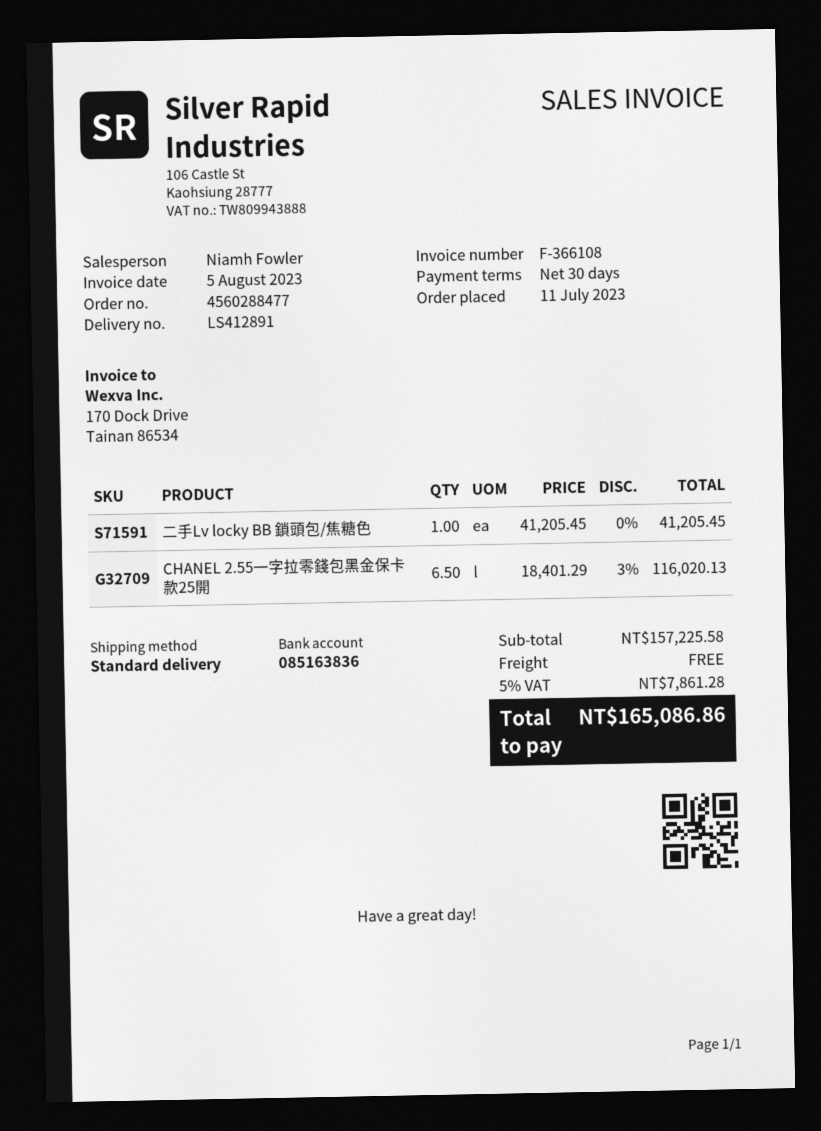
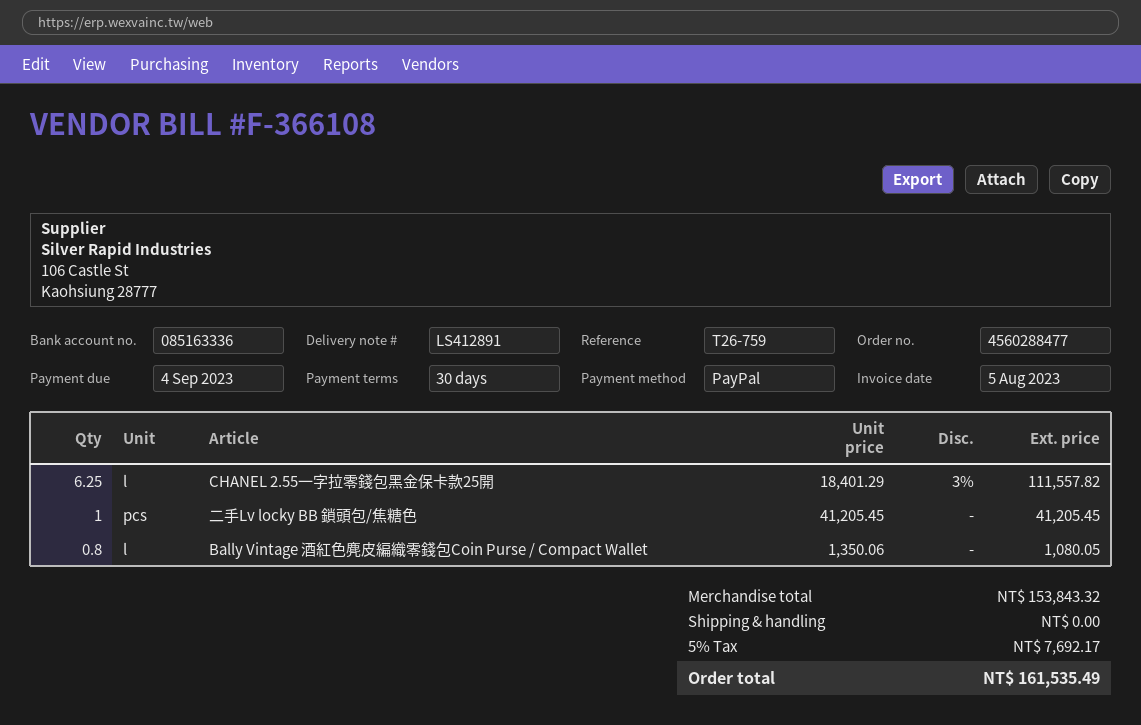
bank account: 085163836 -> 085163336
CHANEL 2.55一字拉零錢包黑金保卡款25開: 6.5 x 18401.29 - 3% = 116020.13 -> 6.25 x 18401.29 - 3% = 111557.82
Bally Vintage 酒紅色麂皮編織零錢包Coin Purse / Compact Wallet: none -> 0.8 x 1350.06 = 1080.05
subtotal: 157225.58 -> 153843.32
tax: 5% = 7861.28 -> 5% = 7692.17
total: 165086.86 -> 161535.49

